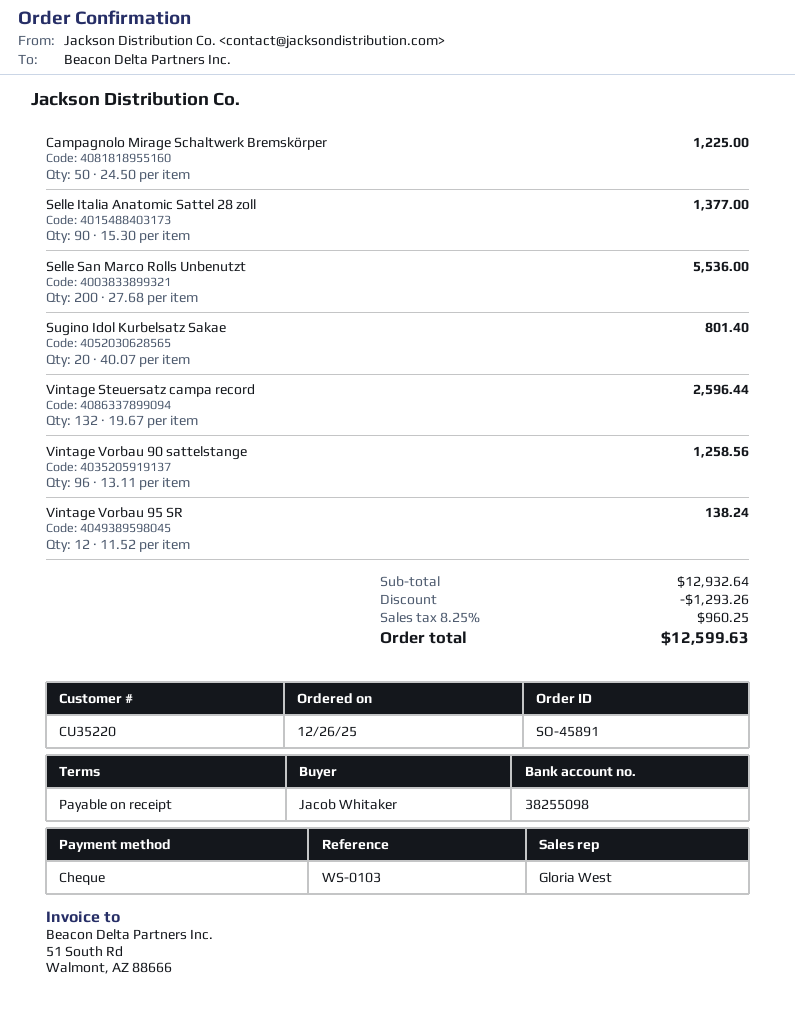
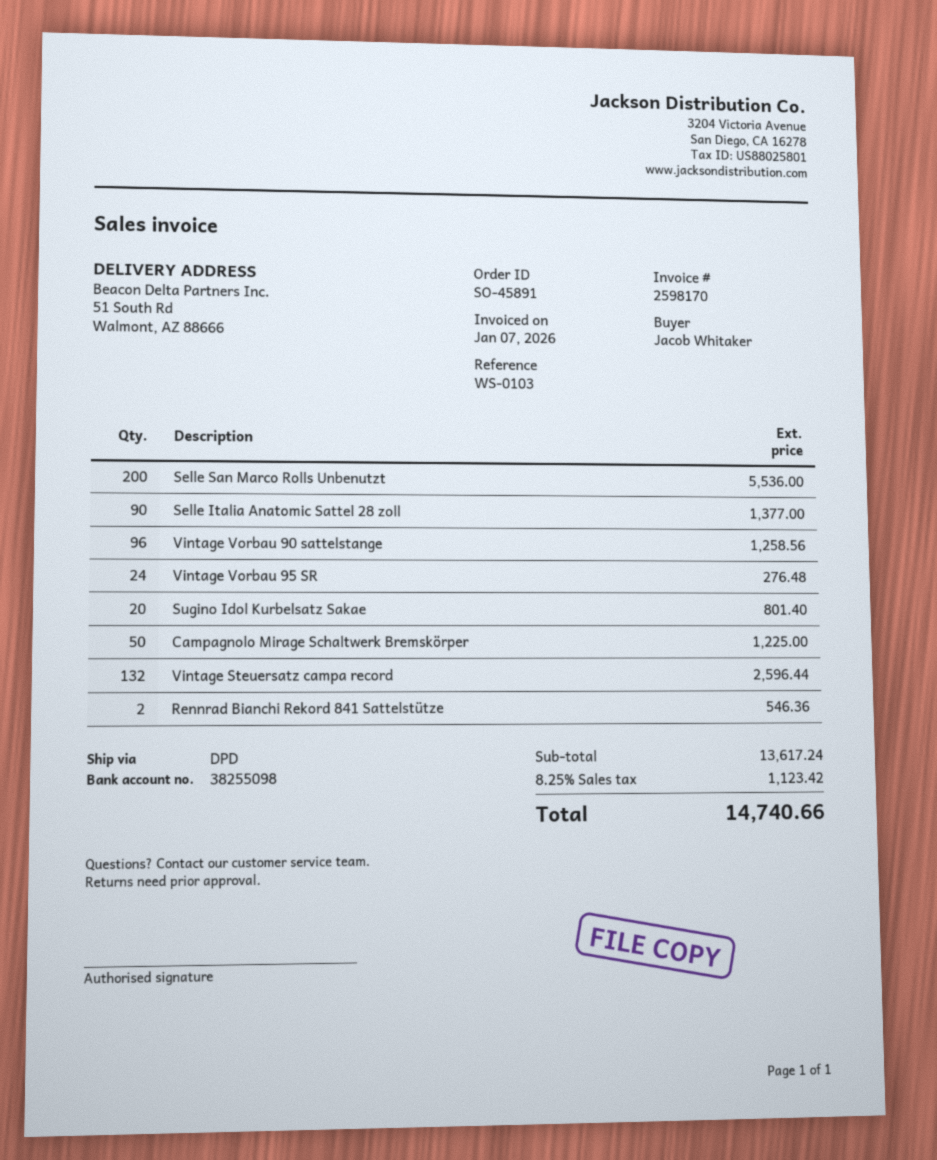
Vintage Vorbau 95 SR: 12 for 138.24 -> 24 for 276.48
Rennrad Bianchi Rekord 841 Sattelstütze: none -> 2 for 546.36
subtotal: 12932.64 -> 13617.24
discount: 1293.26 -> none
tax: 8.25% = 960.25 -> 8.25% = 1123.42
total: 12599.63 -> 14740.66

